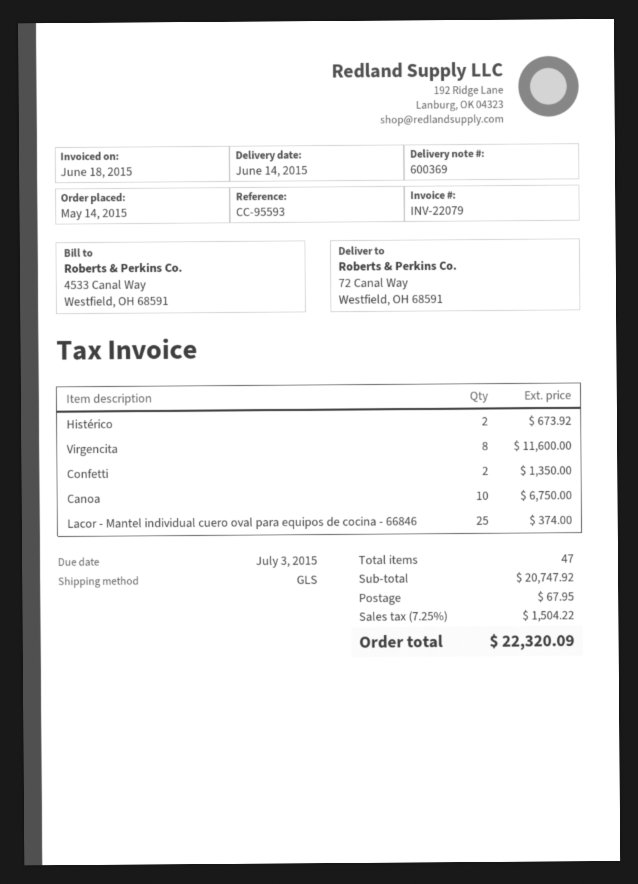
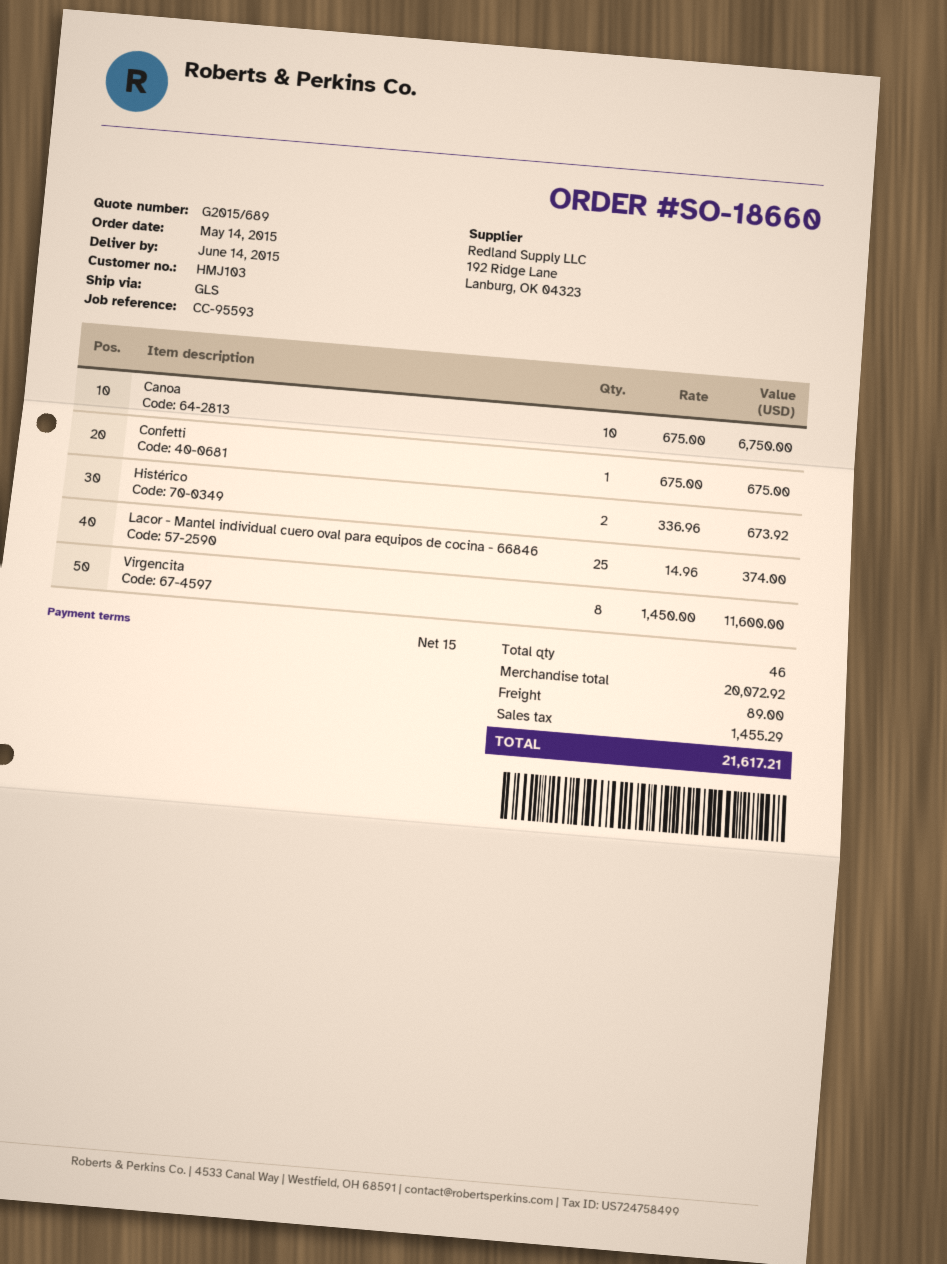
Confetti: 2 for 1350.00 -> 1 for 675.00
total quantity: 47 -> 46
subtotal: 20747.92 -> 20072.92
shipping: 67.95 -> 89.00
tax: 1504.22 -> 1455.29
total: 22320.09 -> 21617.21

